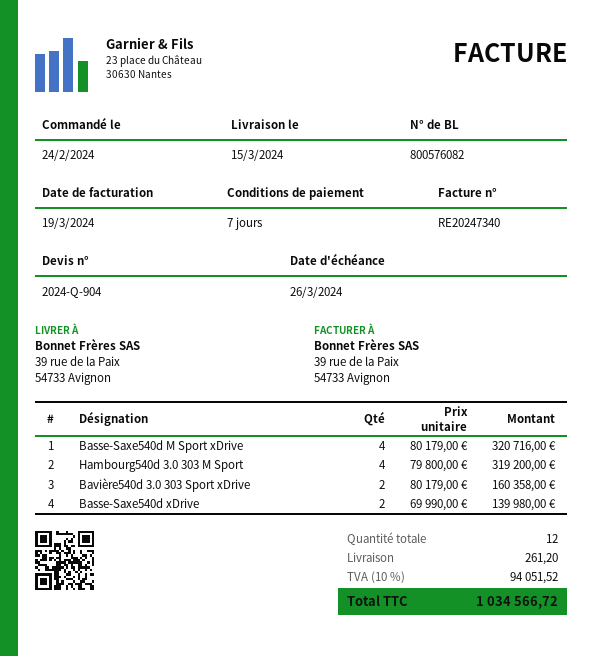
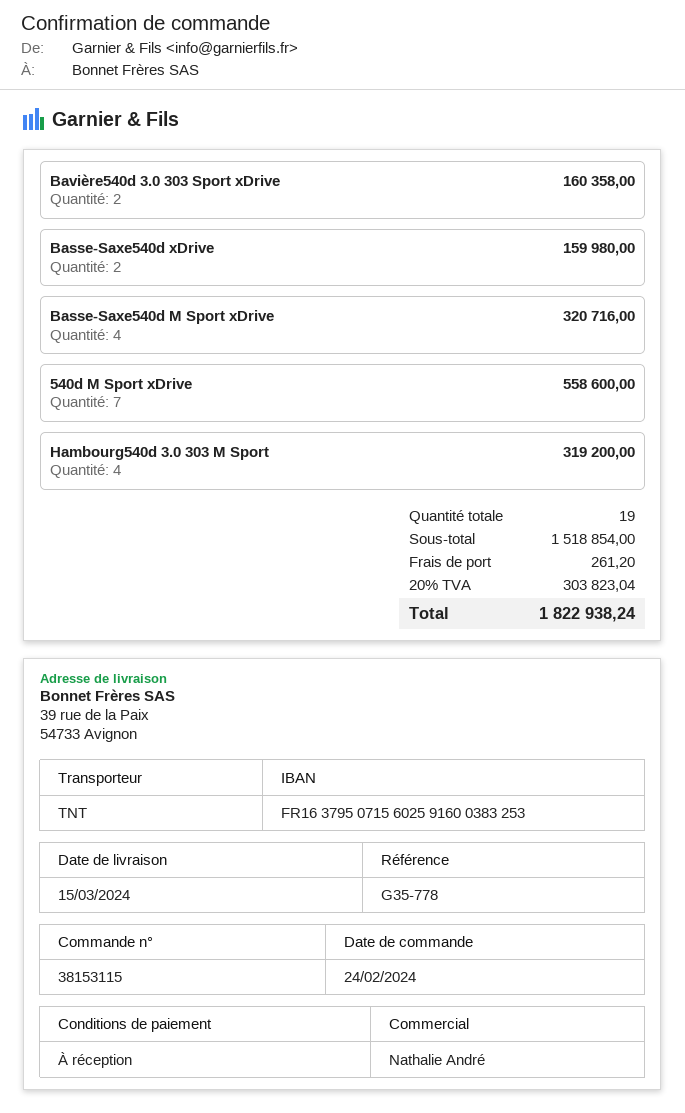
payment terms: 7 days -> on receipt
Basse-Saxe540d xDrive: 2 for 139980.00 -> 2 for 159980.00
540d M Sport xDrive: none -> 7 for 558600.00
total quantity: 12 -> 19
tax: 10% = 94051.52 -> 20% = 303823.04
total: 1034566.72 -> 1822938.24

